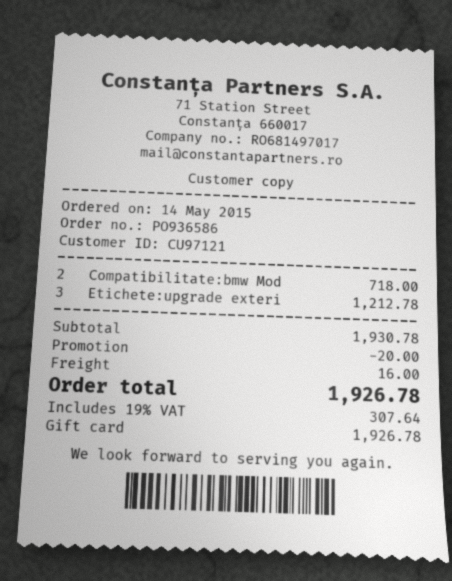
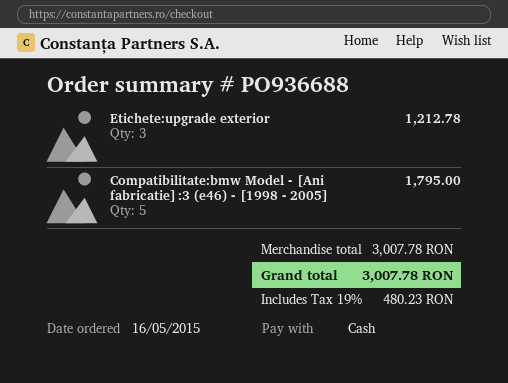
order number: PO936586 -> PO936688
order date: 2015-05-14 -> 2015-05-16
payment method: gift card -> cash
Compatibilitate:bmw Mod: 2 for 718.00 -> 5 for 1795.00
subtotal: 1930.78 -> 3007.78
discount: 20.00 -> none
shipping: 16.00 -> none
tax: 19% = 307.64 -> 19% = 480.23
total: 1926.78 -> 3007.78

